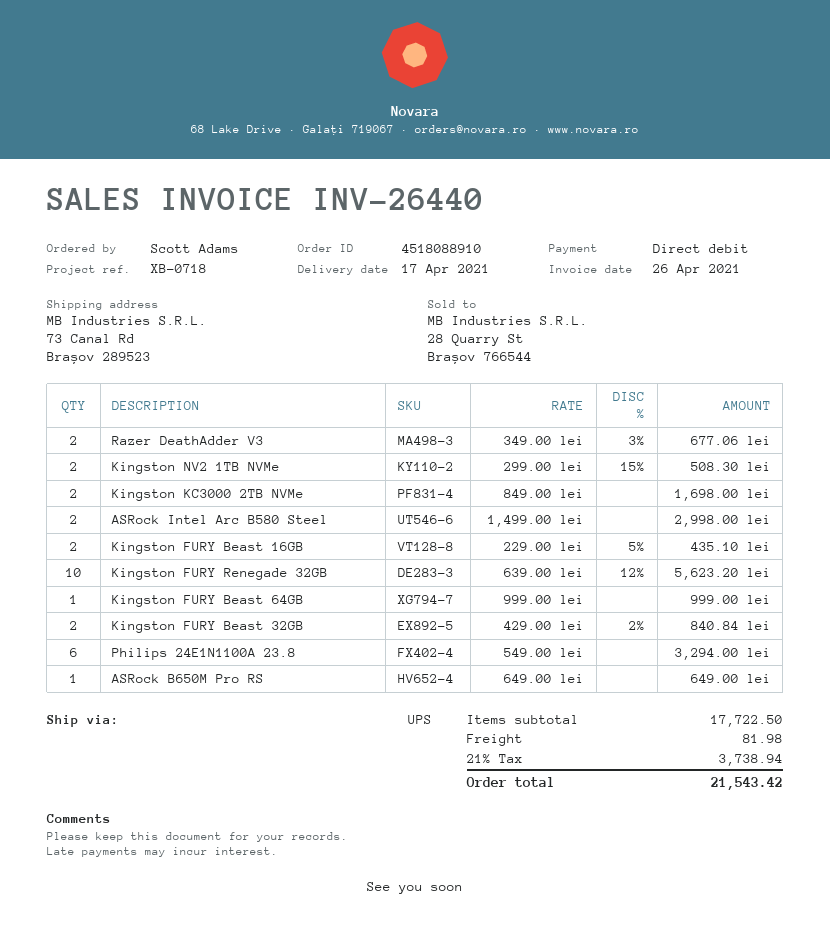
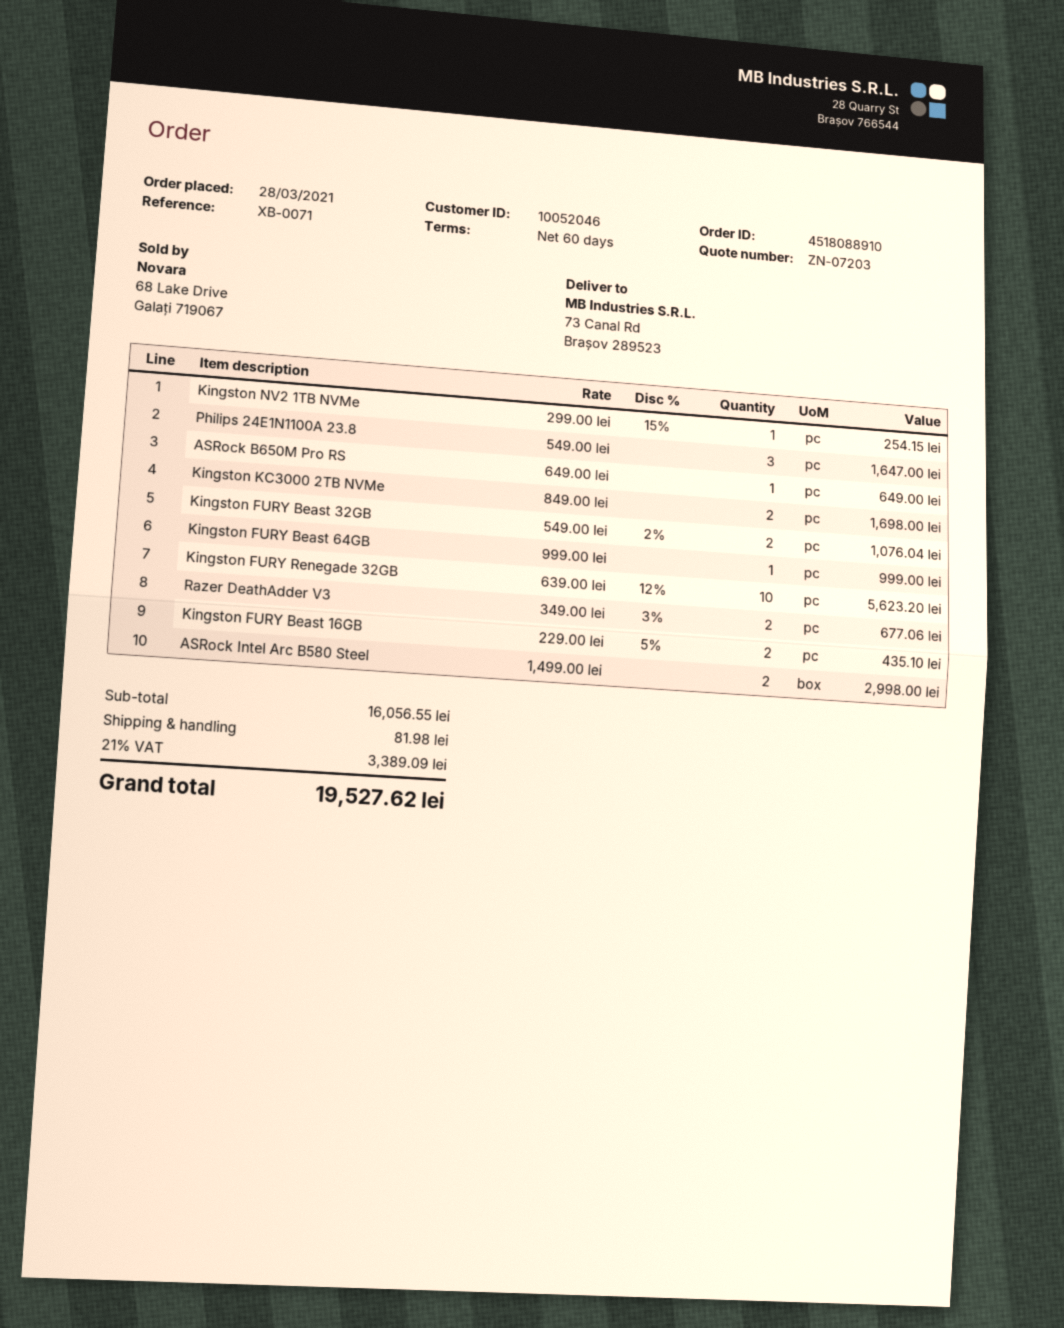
reference: XB-0718 -> XB-0071
Kingston NV2 1TB NVMe: 2 x 299.00 - 15% = 508.30 -> 1 x 299.00 - 15% = 254.15
Kingston FURY Beast 32GB: 2 x 429.00 - 2% = 840.84 -> 2 x 549.00 - 2% = 1076.04
Philips 24E1N1100A 23.8: 6 x 549.00 = 3294.00 -> 3 x 549.00 = 1647.00
subtotal: 17722.50 -> 16056.55
tax: 21% = 3738.94 -> 21% = 3389.09
total: 21543.42 -> 19527.62

